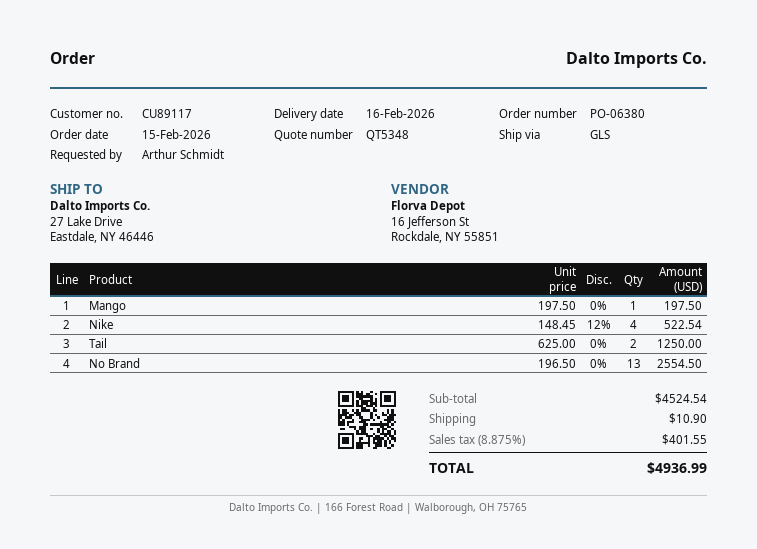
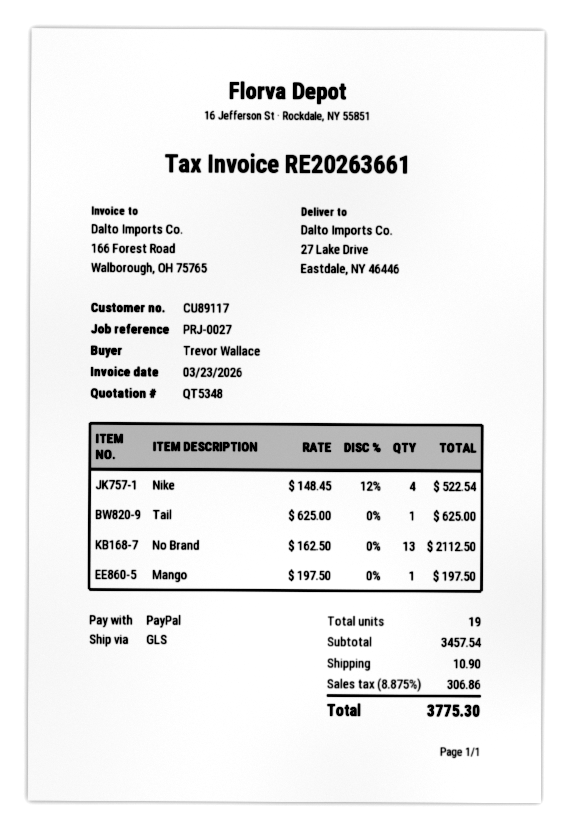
ordered by: Arthur Schmidt -> Trevor Wallace
Tail: 2 x 625.00 = 1250.00 -> 1 x 625.00 = 625.00
No Brand: 13 x 196.50 = 2554.50 -> 13 x 162.50 = 2112.50
subtotal: 4524.54 -> 3457.54
tax: 8.875% = 401.55 -> 8.875% = 306.86
total: 4936.99 -> 3775.30

